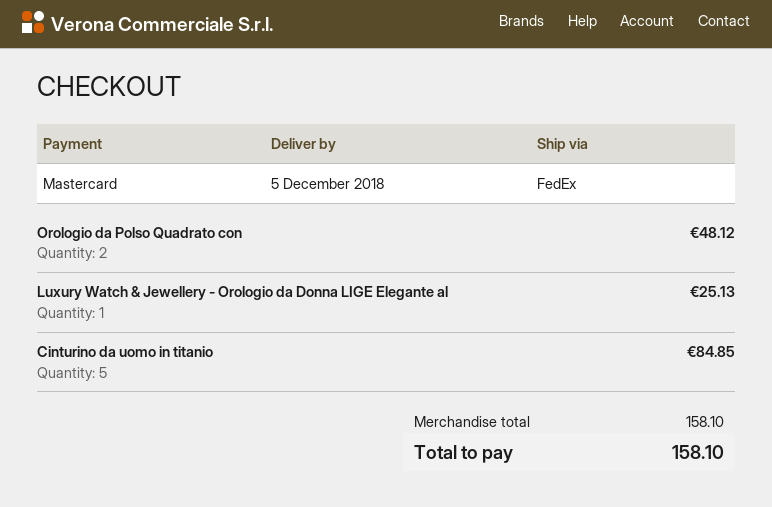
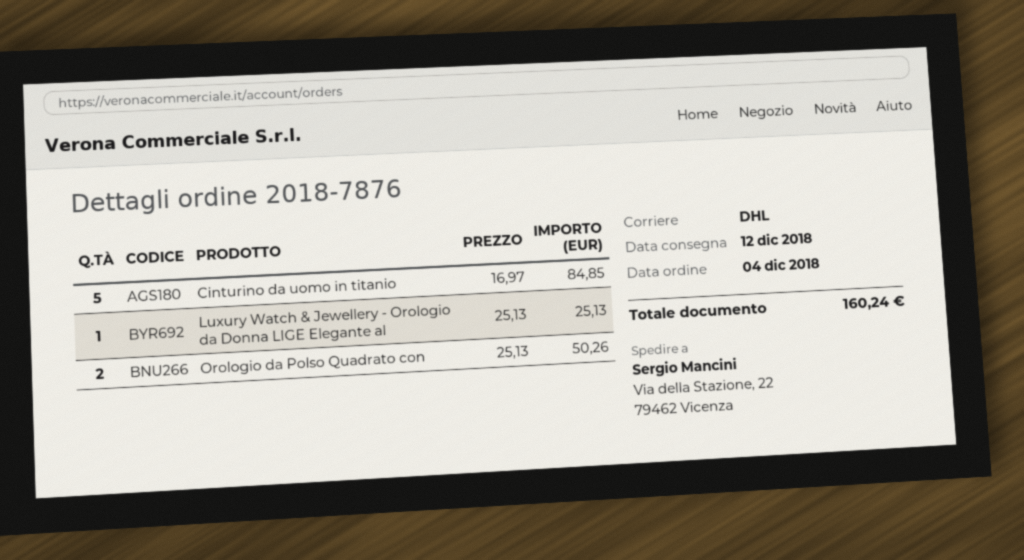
delivery date: 2018-12-05 -> 2018-12-12
shipping method: FedEx -> DHL
Orologio da Polso Quadrato con: 2 for 48.12 -> 2 for 50.26
total: 158.10 -> 160.24

